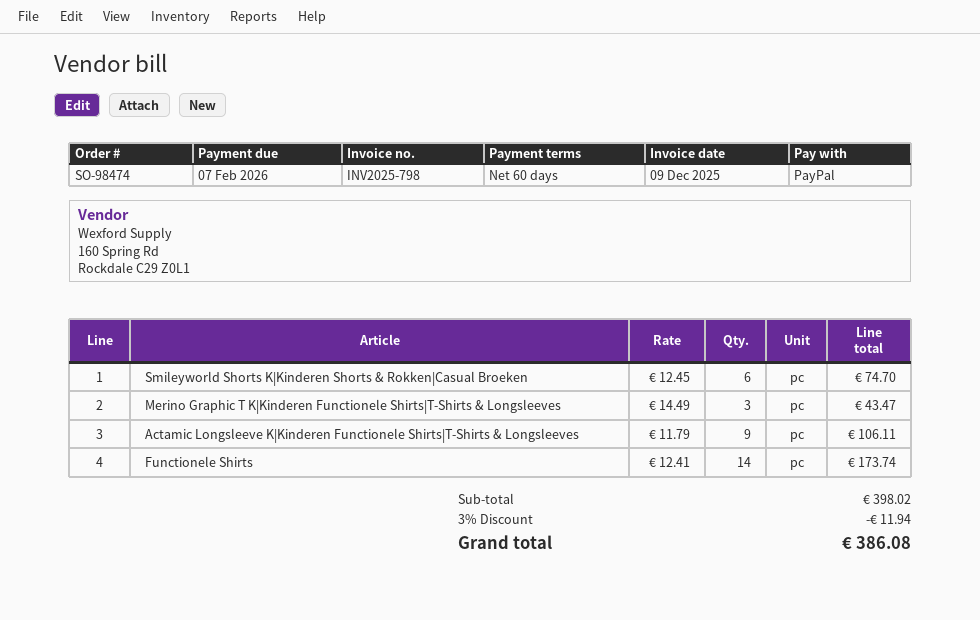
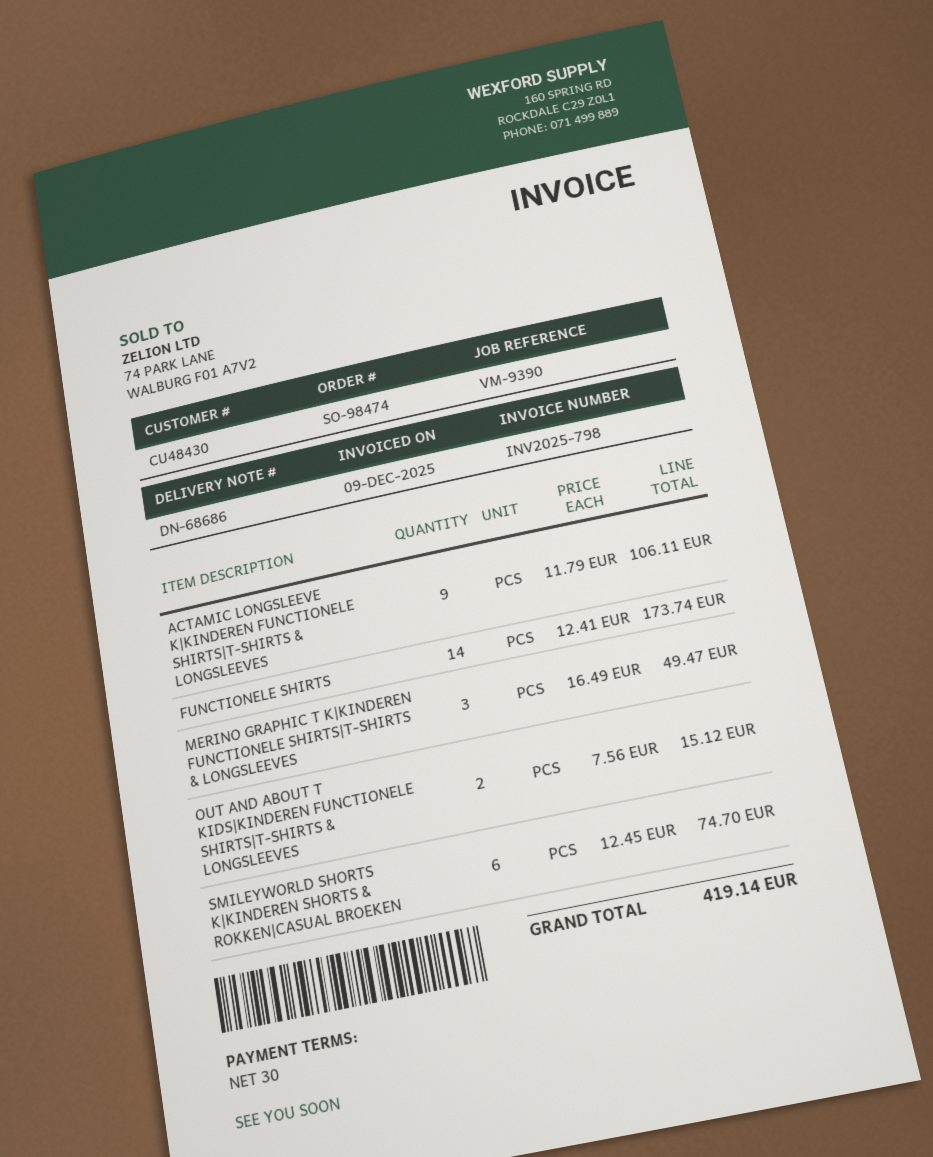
payment terms: 60 days -> 30 days
Merino Graphic T K|Kinderen Functionele Shirts|T-Shirts & Longsleeves: 3 x 14.49 = 43.47 -> 3 x 16.49 = 49.47
OUT AND ABOUT T KIDS|KINDEREN FUNCTIONELE SHIRTS|T-SHIRTS & LONGSLEEVES: none -> 2 x 7.56 = 15.12
discount: 3% = 11.94 -> none
total: 386.08 -> 419.14

